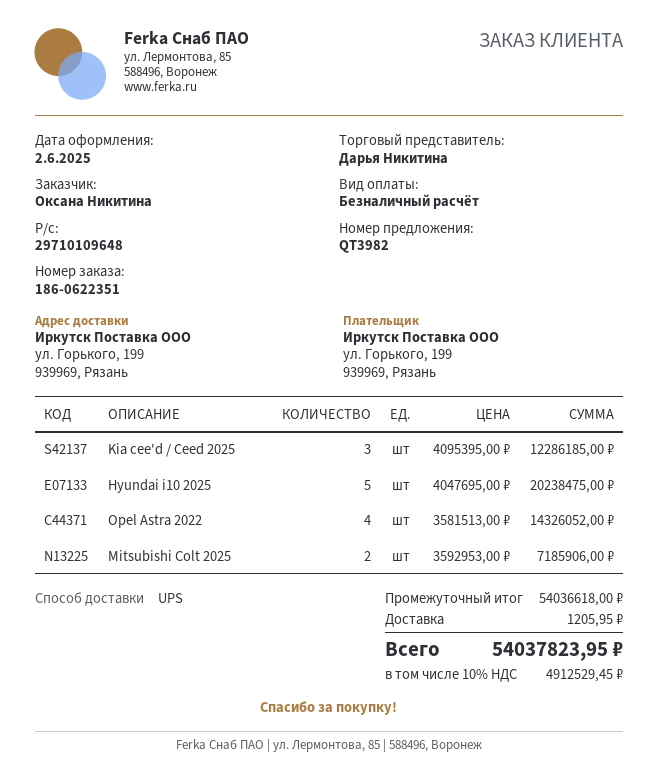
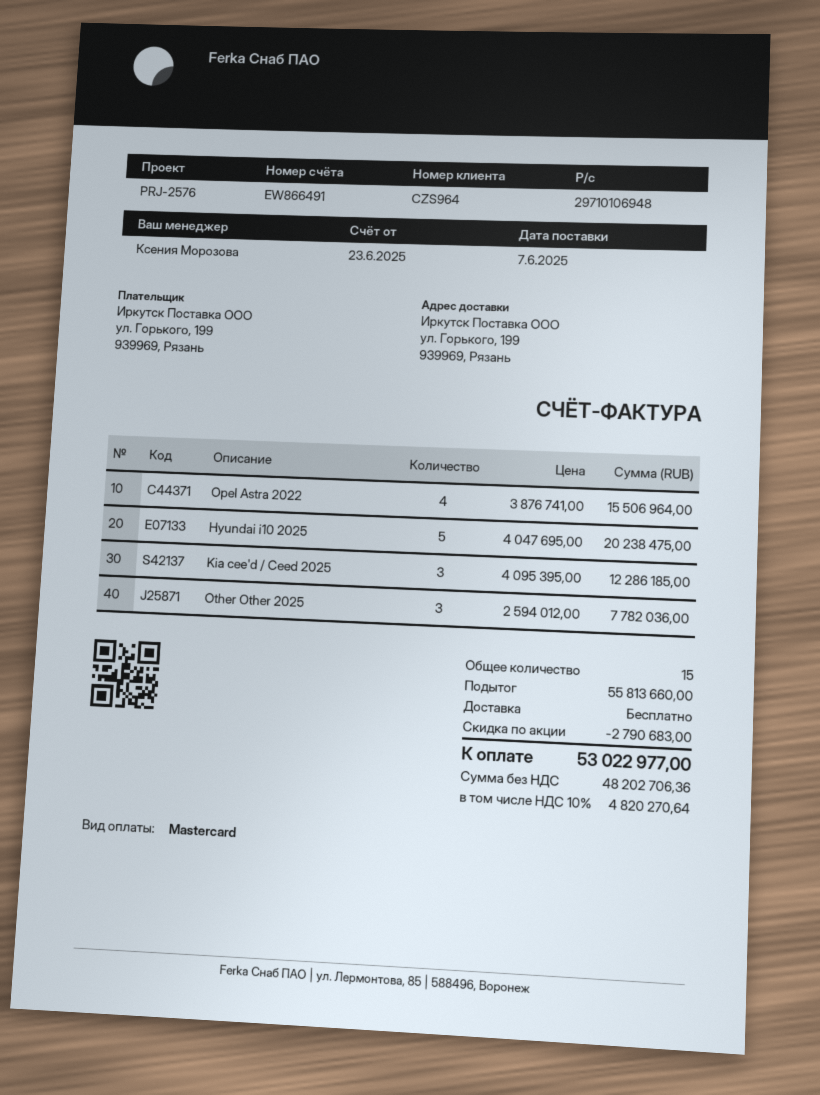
sales rep: Дарья Никитина -> Ксения Морозова
payment method: bank transfer -> Mastercard
bank account: 29710109648 -> 29710106948
Opel Astra 2022: 4 x 3581513.00 = 14326052.00 -> 4 x 3876741.00 = 15506964.00
Mitsubishi Colt 2025: 2 x 3592953.00 = 7185906.00 -> none
Other Other 2025: none -> 3 x 2594012.00 = 7782036.00
subtotal: 54036618.00 -> 55813660.00
discount: none -> 2790683.00
shipping: 1205.95 -> 0.00
tax: 10% = 4912529.45 -> 10% = 4820270.64
total: 54037823.95 -> 53022977.00

